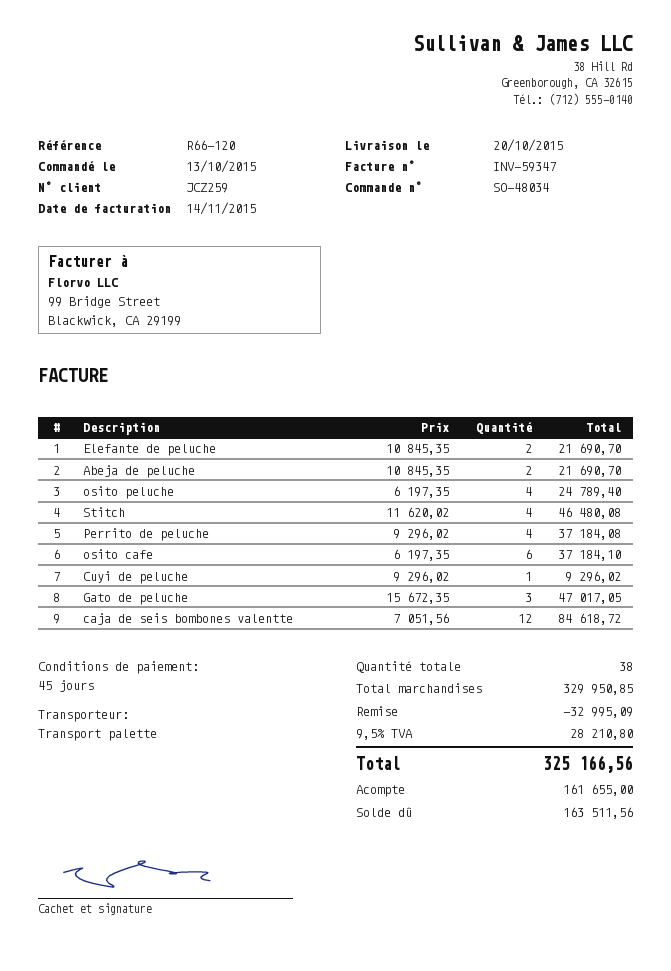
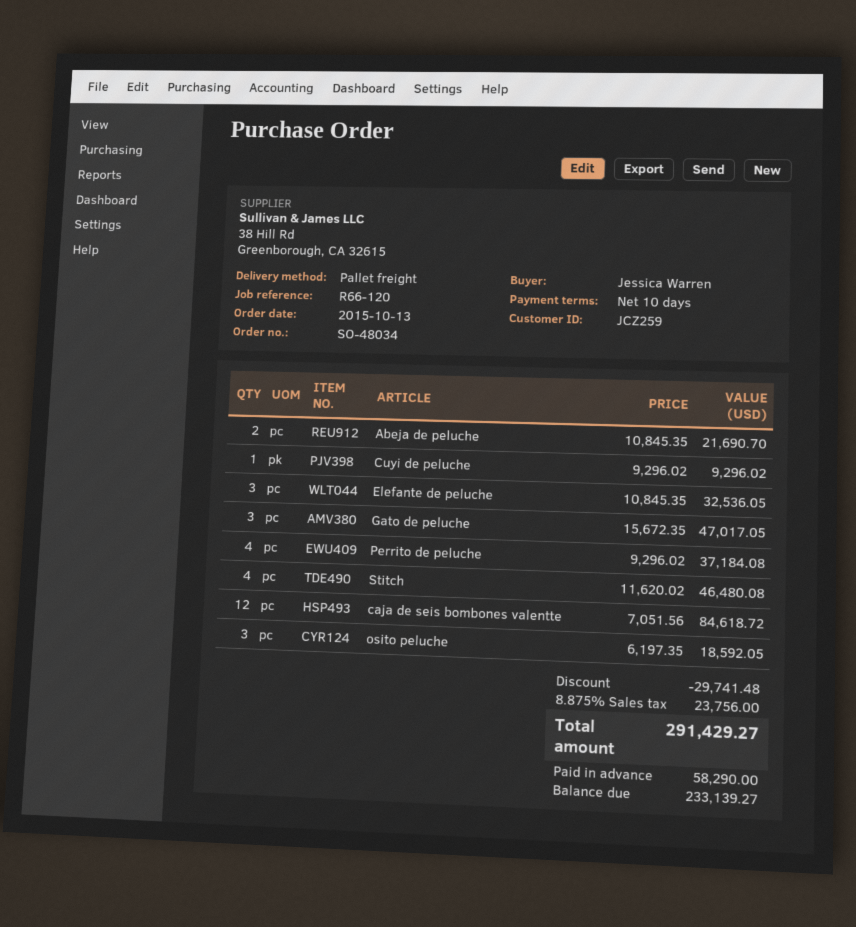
payment terms: 45 days -> 10 days
Elefante de peluche: 2 x 10845.35 = 21690.70 -> 3 x 10845.35 = 32536.05
osito peluche: 4 x 6197.35 = 24789.40 -> 3 x 6197.35 = 18592.05
osito cafe: 6 x 6197.35 = 37184.10 -> none
discount: 32995.09 -> 29741.48
tax: 9.5% = 28210.80 -> 8.875% = 23756.00
total: 325166.56 -> 291429.27
deposit: 161655.00 -> 58290.00
balance: 163511.56 -> 233139.27

